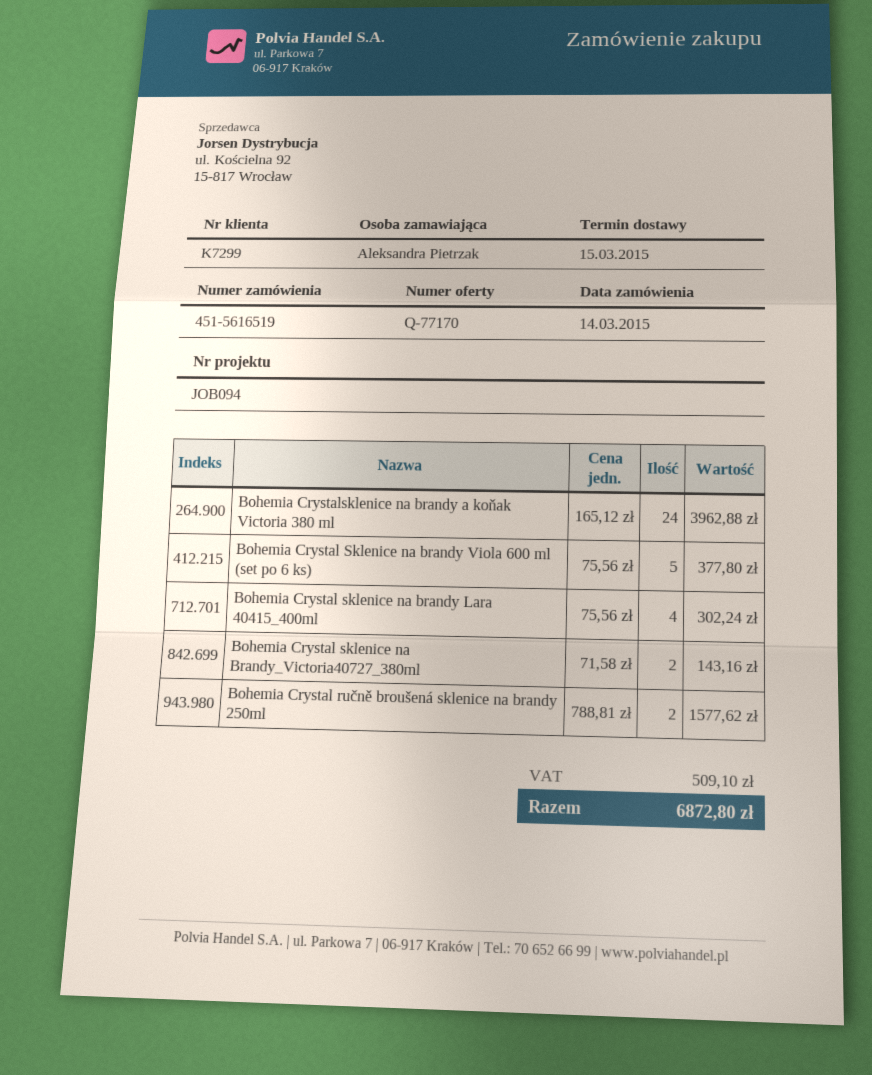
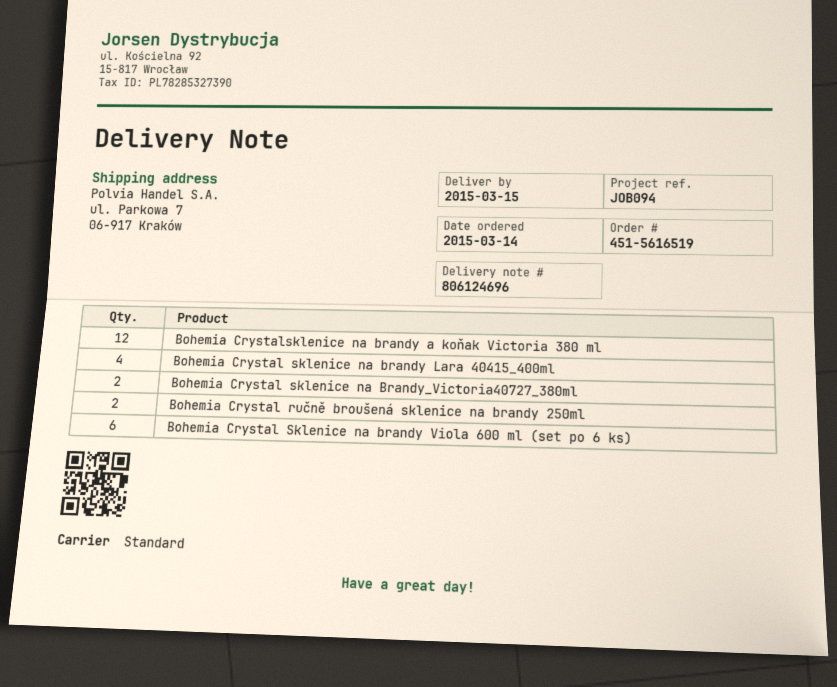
Bohemia Crystalsklenice na brandy a koňak Victoria 380 ml: 24 -> 12
Bohemia Crystal Sklenice na brandy Viola 600 ml (set po 6 ks): 5 -> 6

